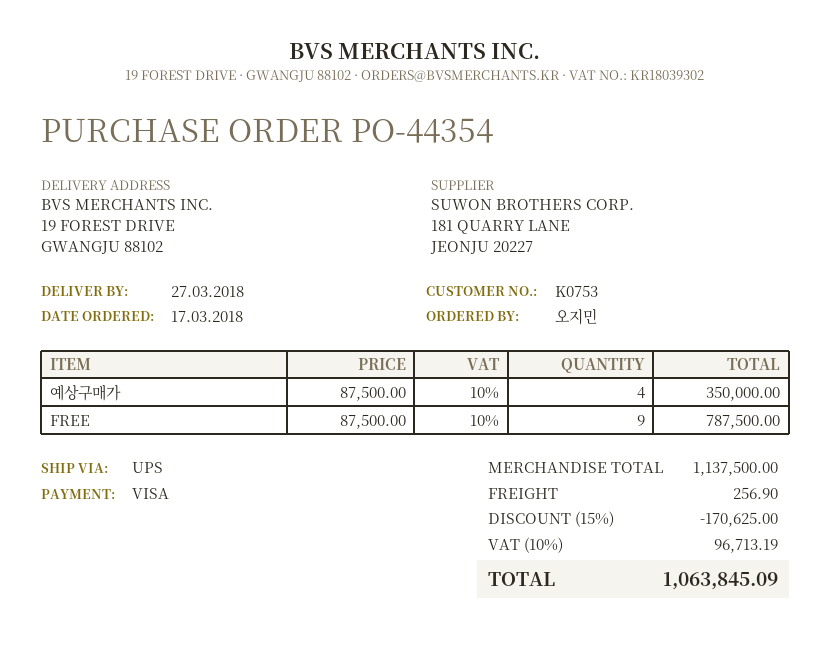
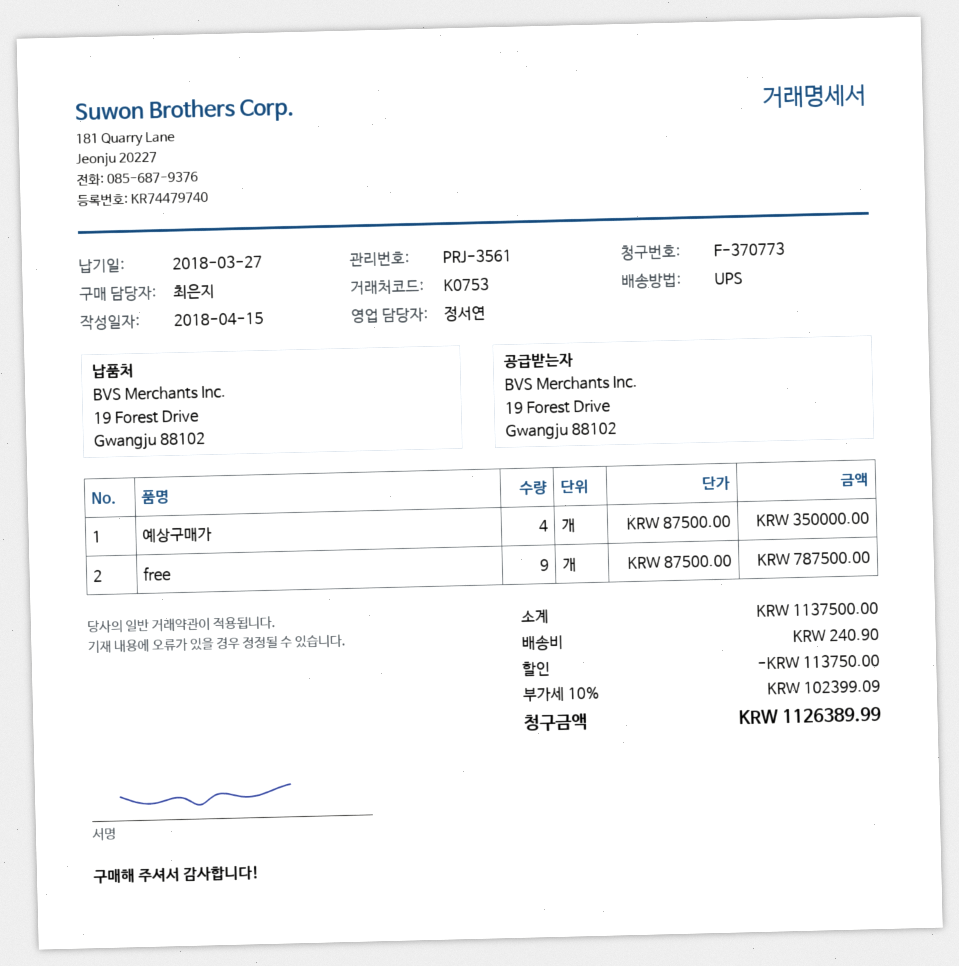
ordered by: 오지민 -> 최은지
discount: 170625.00 -> 113750.00
shipping: 256.90 -> 240.90
tax: 10% = 96713.19 -> 10% = 102399.09
total: 1063845.09 -> 1126389.99

